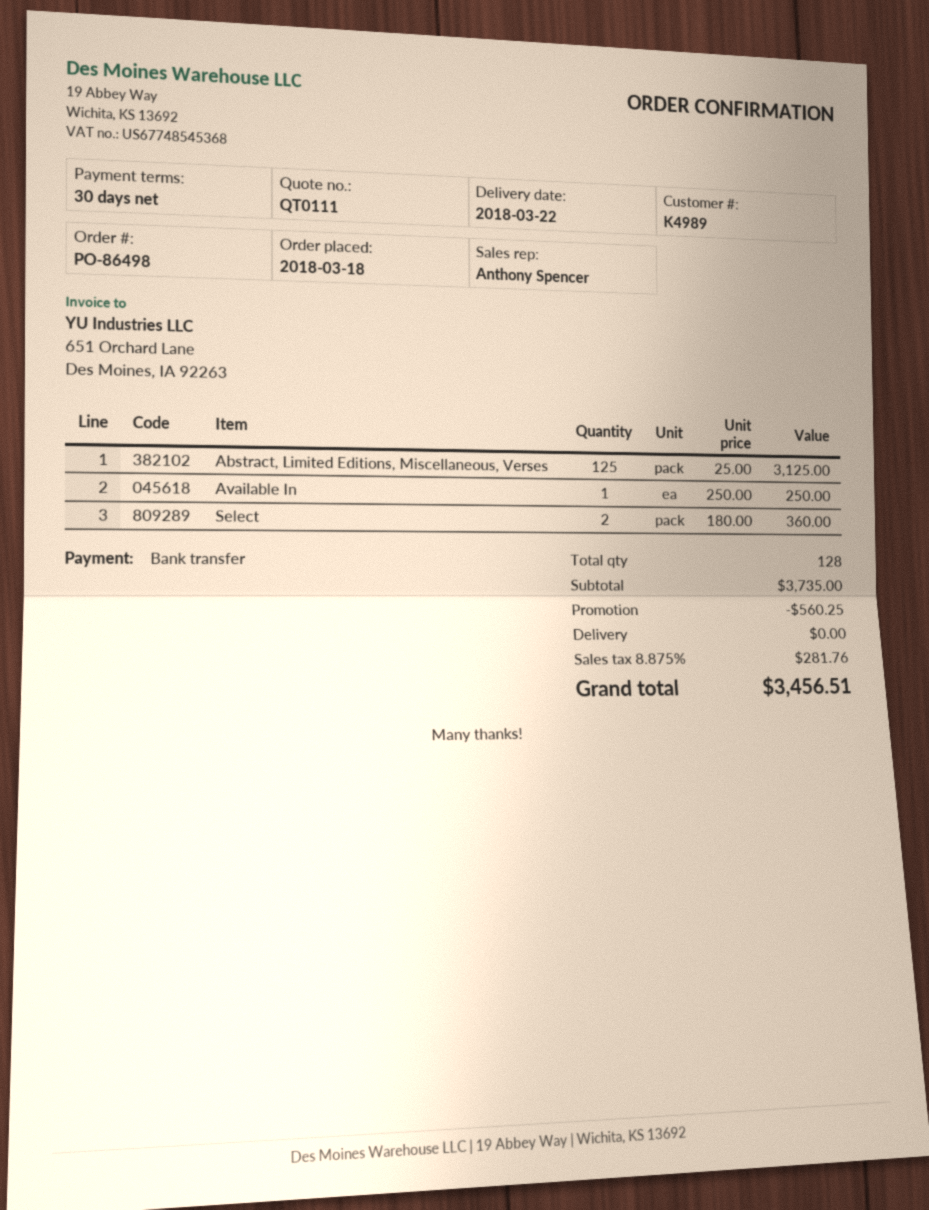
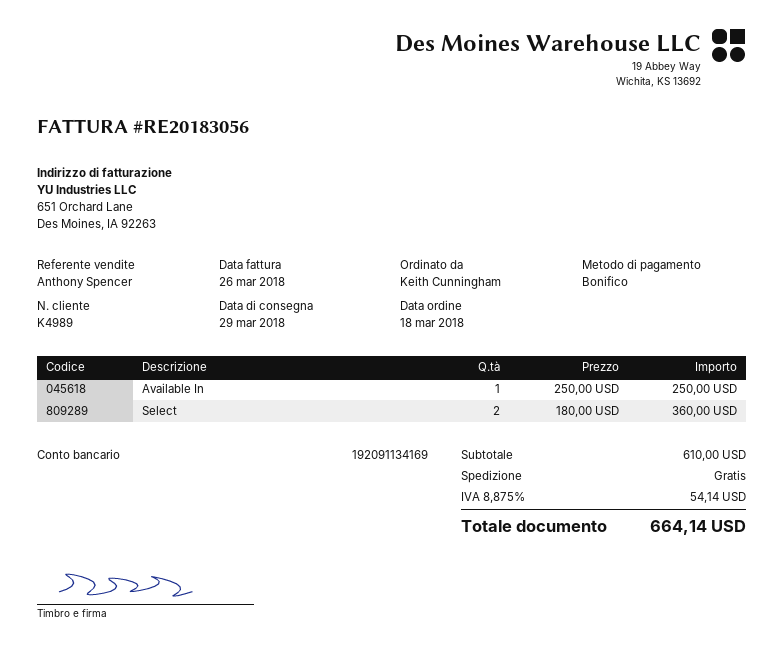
delivery date: 2018-03-22 -> 2018-03-29
Abstract, Limited Editions, Miscellaneous, Verses: 125 x 25.00 = 3125.00 -> none
subtotal: 3735.00 -> 610.00
discount: 560.25 -> none
tax: 8.875% = 281.76 -> 8.875% = 54.14
total: 3456.51 -> 664.14

